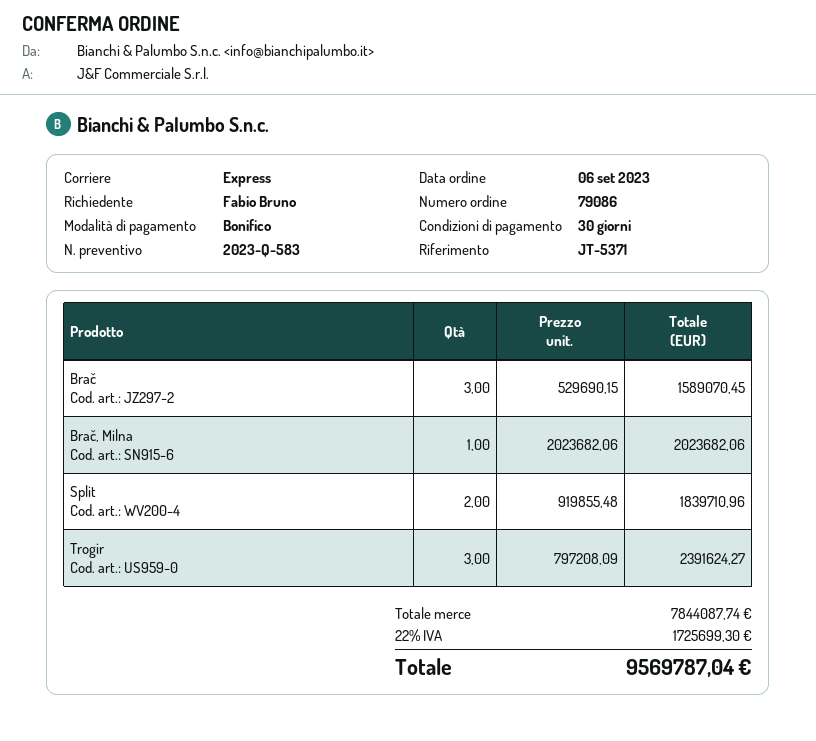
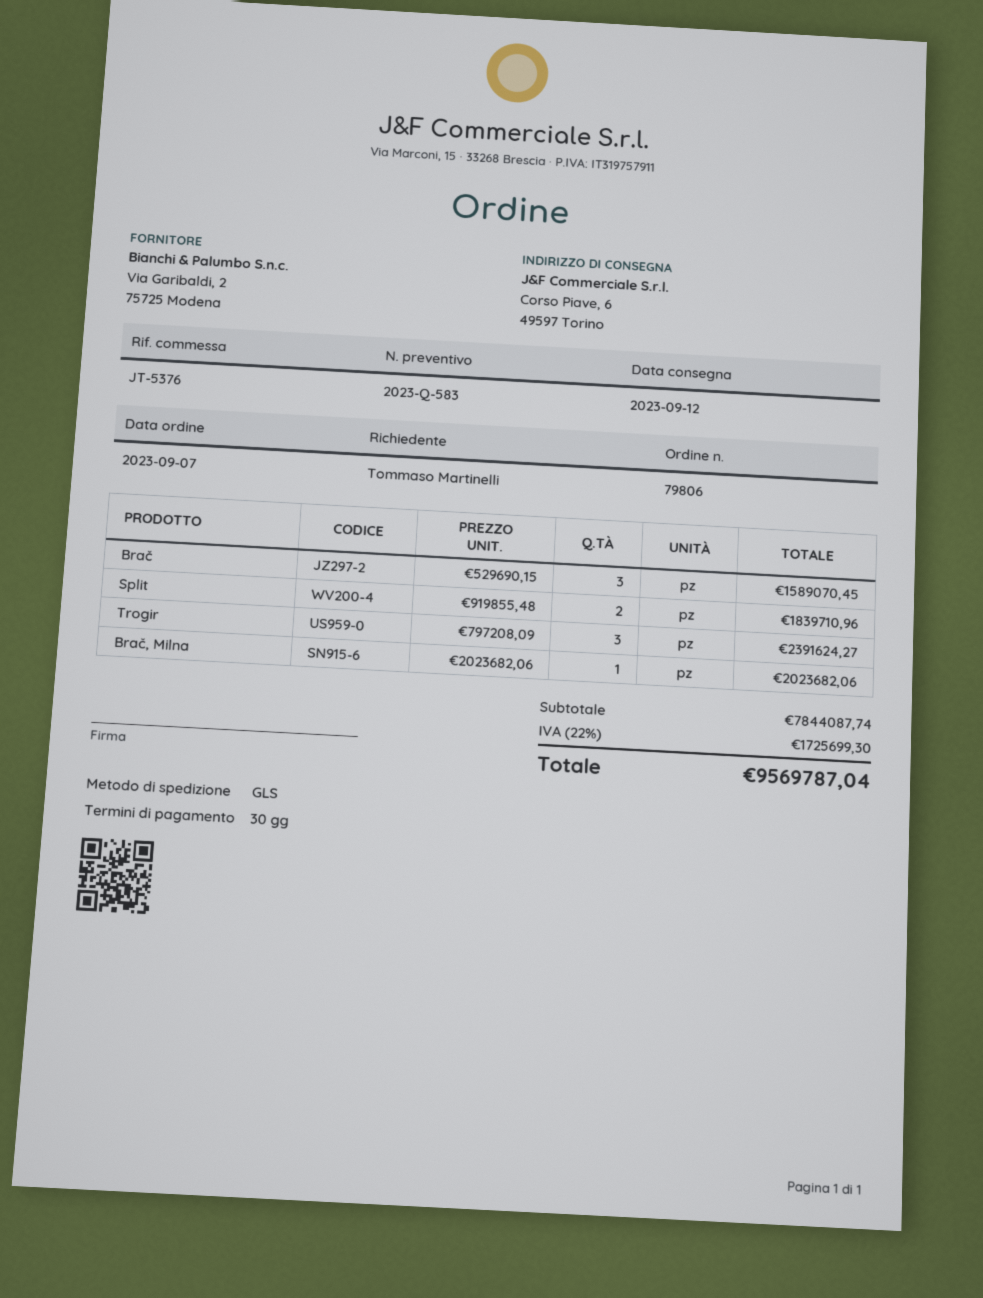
order number: 79086 -> 79806
order date: 2023-09-06 -> 2023-09-07
reference: JT-5371 -> JT-5376
ordered by: Fabio Bruno -> Tommaso Martinelli
shipping method: express -> GLS

